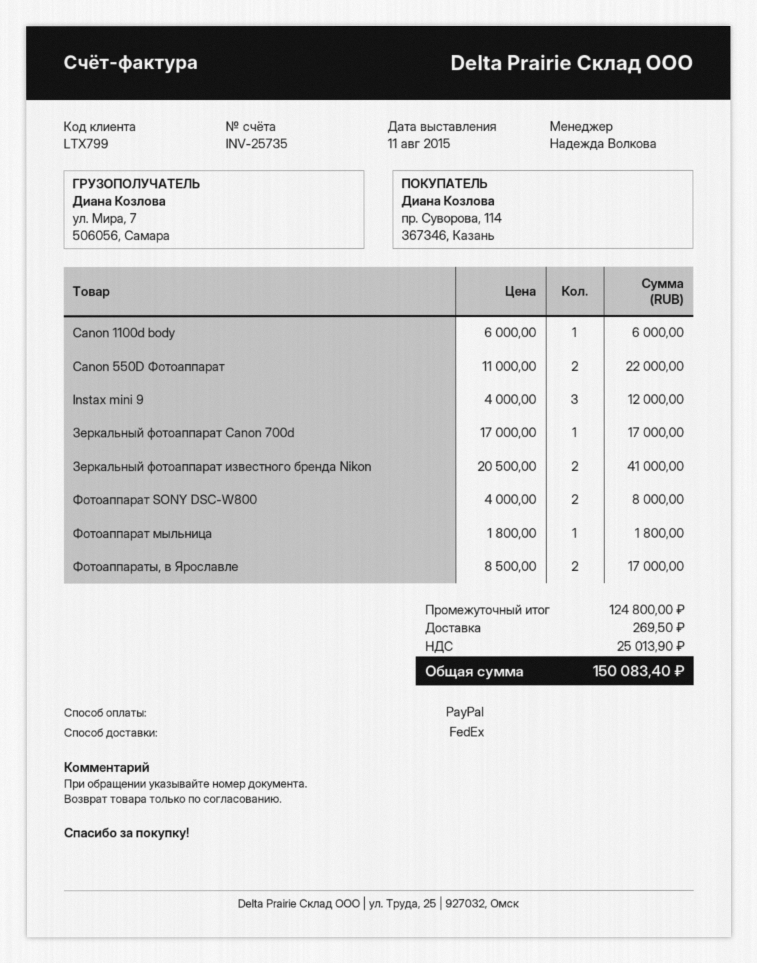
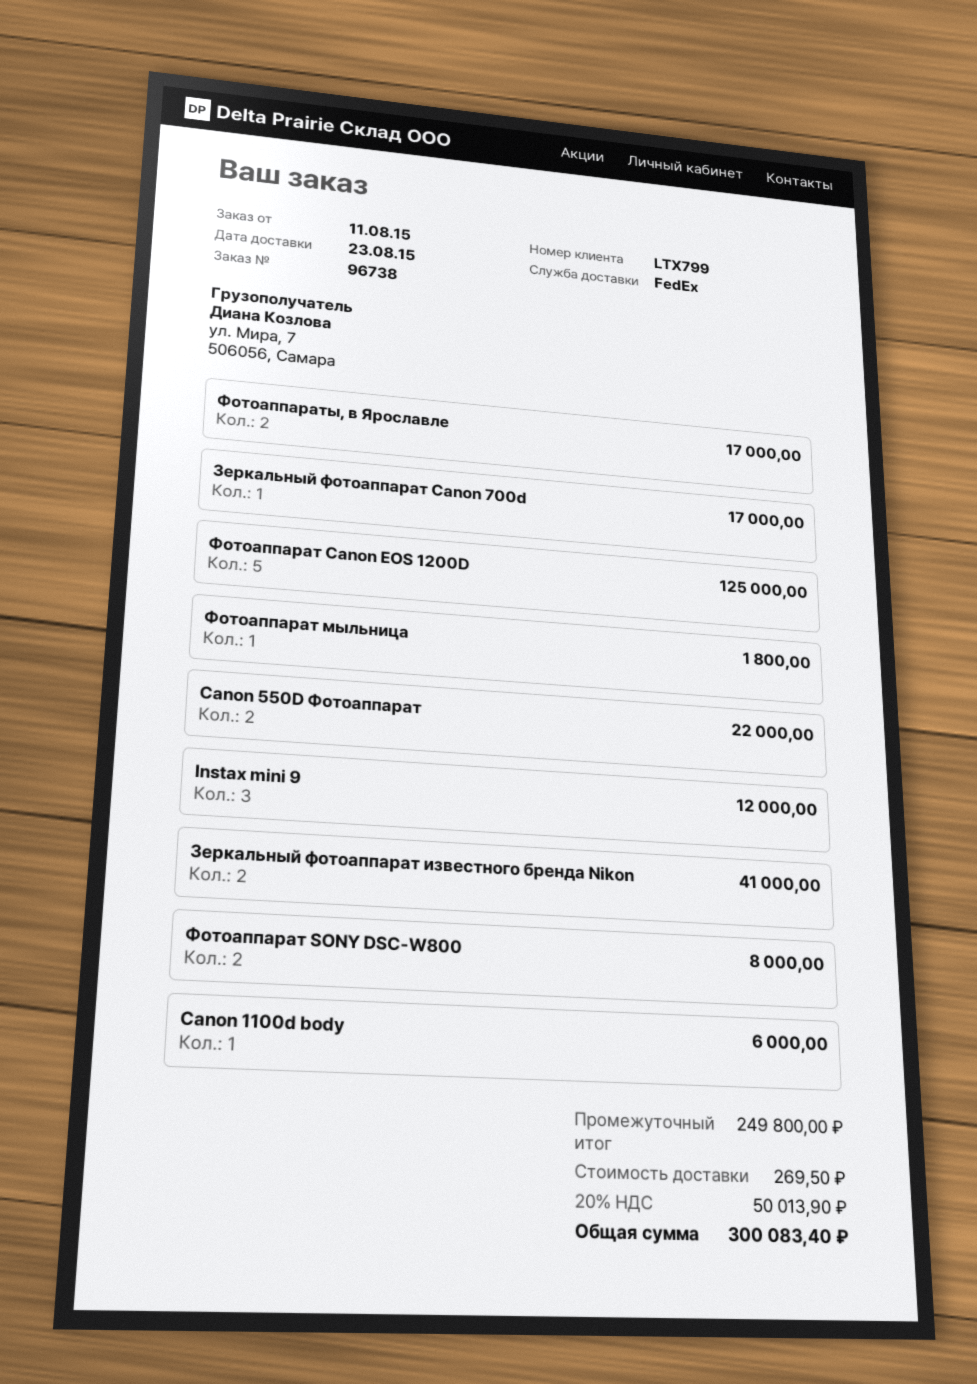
Фотоаппарат Canon EOS 1200D: none -> 5 for 125000.00
subtotal: 124800.00 -> 249800.00
tax: 25013.90 -> 50013.90
total: 150083.40 -> 300083.40

